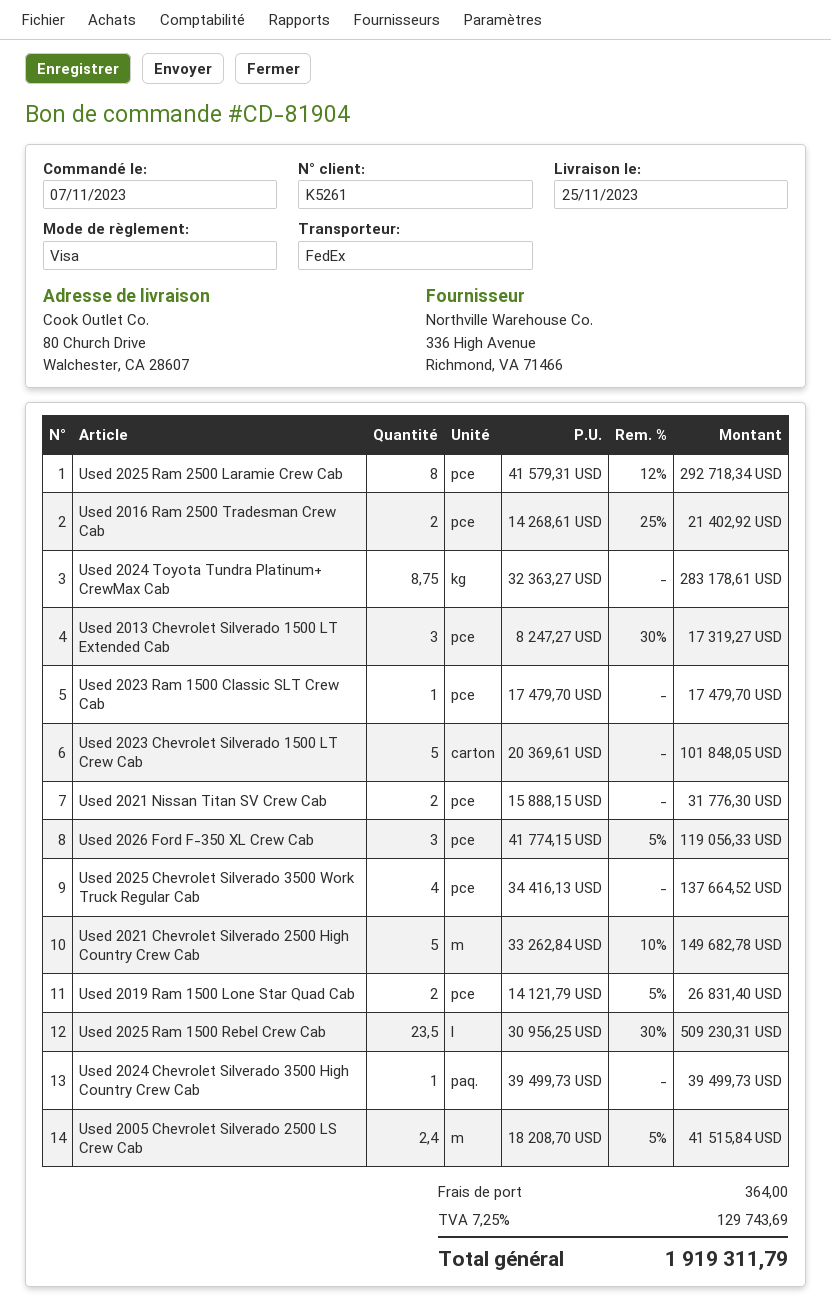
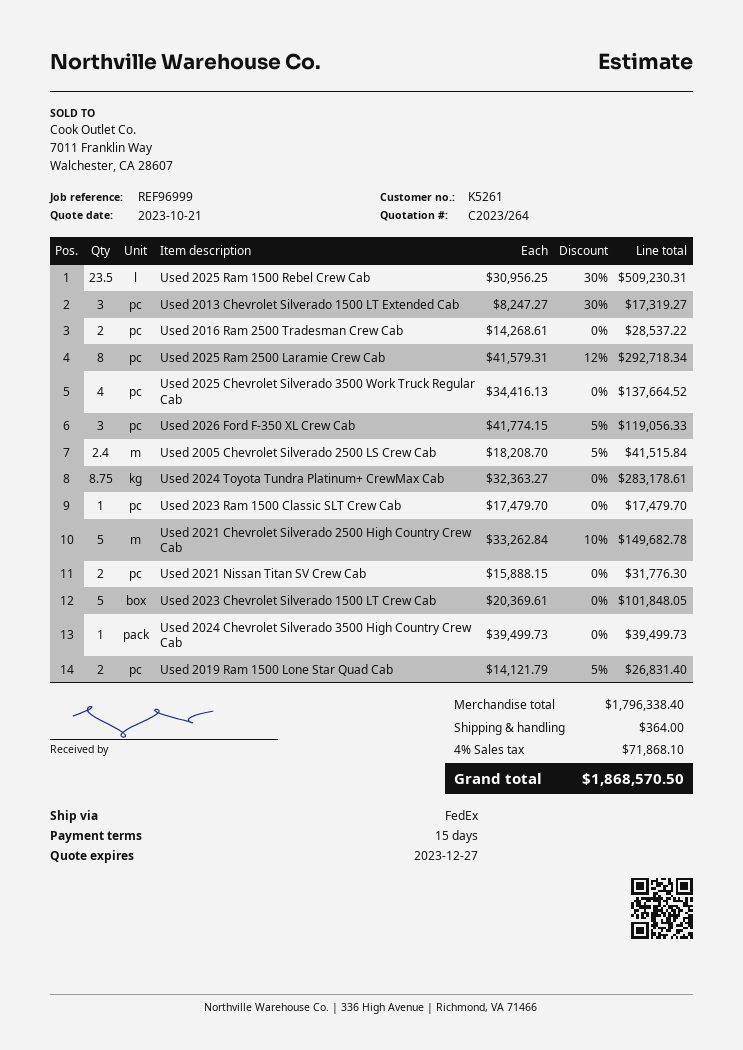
Used 2016 Ram 2500 Tradesman Crew Cab: 2 x 14268.61 - 25% = 21402.92 -> 2 x 14268.61 = 28537.22
tax: 7.25% = 129743.69 -> 4% = 71868.10
total: 1919311.79 -> 1868570.50

